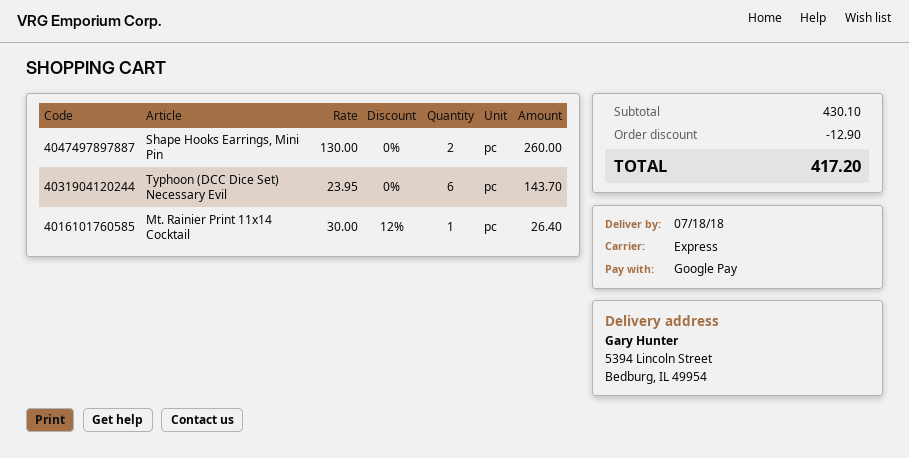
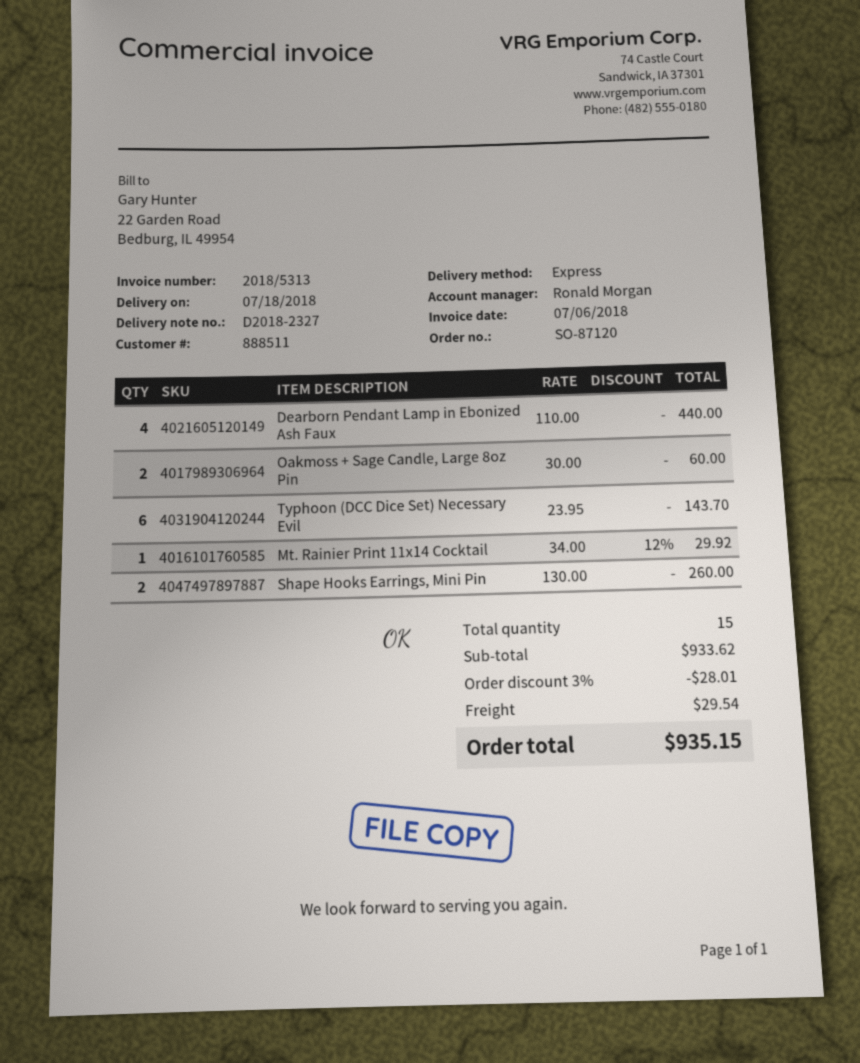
Mt. Rainier Print 11x14 Cocktail: 1 x 30.00 - 12% = 26.40 -> 1 x 34.00 - 12% = 29.92
Dearborn Pendant Lamp in Ebonized Ash Faux: none -> 4 x 110.00 = 440.00
Oakmoss + Sage Candle, Large 8oz Pin: none -> 2 x 30.00 = 60.00
subtotal: 430.10 -> 933.62
discount: 12.90 -> 28.01
shipping: none -> 29.54
total: 417.20 -> 935.15

